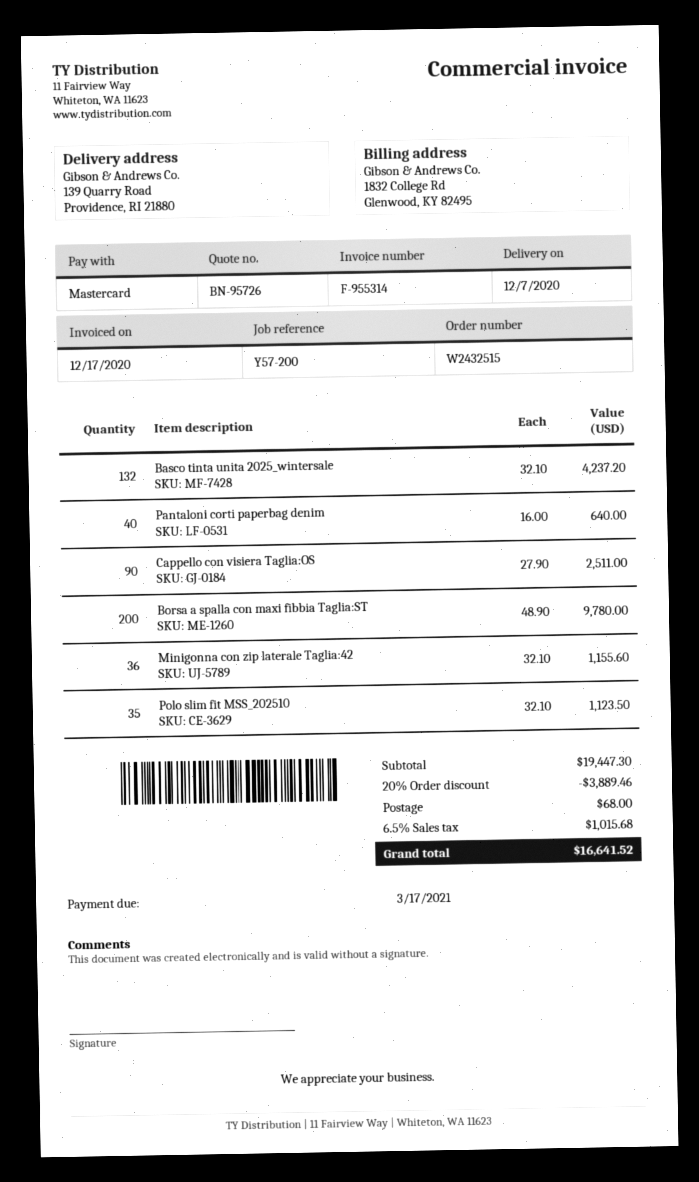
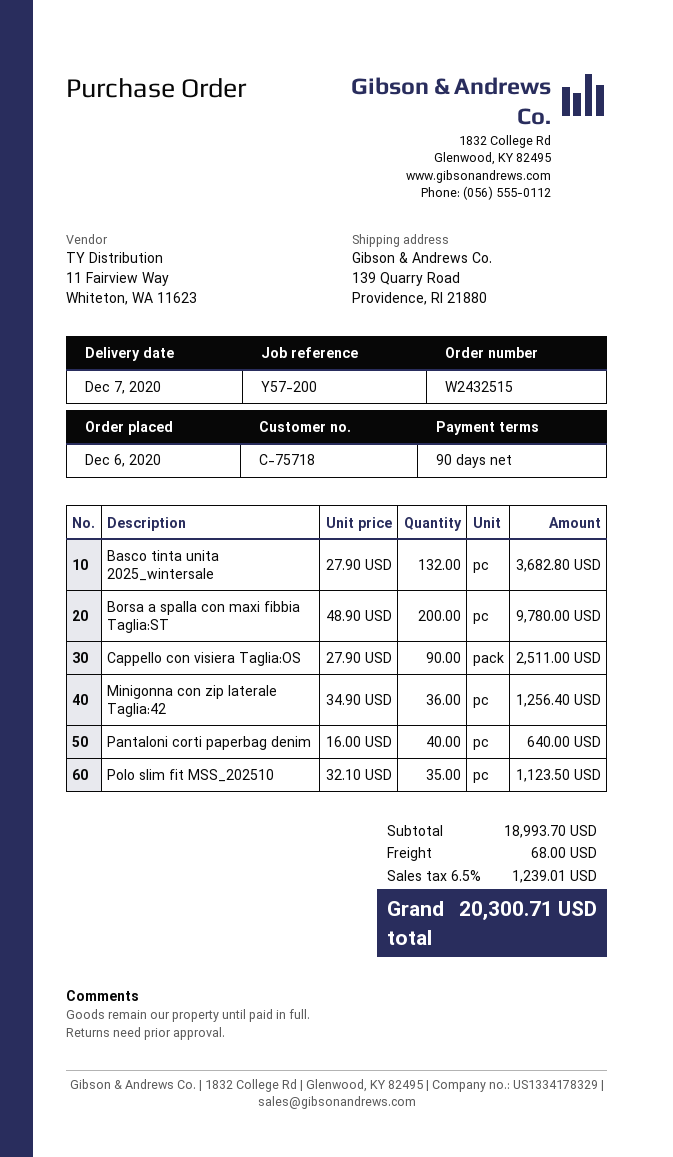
Basco tinta unita 2025_wintersale: 132 x 32.10 = 4237.20 -> 132 x 27.90 = 3682.80
Minigonna con zip laterale Taglia:42: 36 x 32.10 = 1155.60 -> 36 x 34.90 = 1256.40
subtotal: 19447.30 -> 18993.70
discount: 20% = 3889.46 -> none
tax: 6.5% = 1015.68 -> 6.5% = 1239.01
total: 16641.52 -> 20300.71

